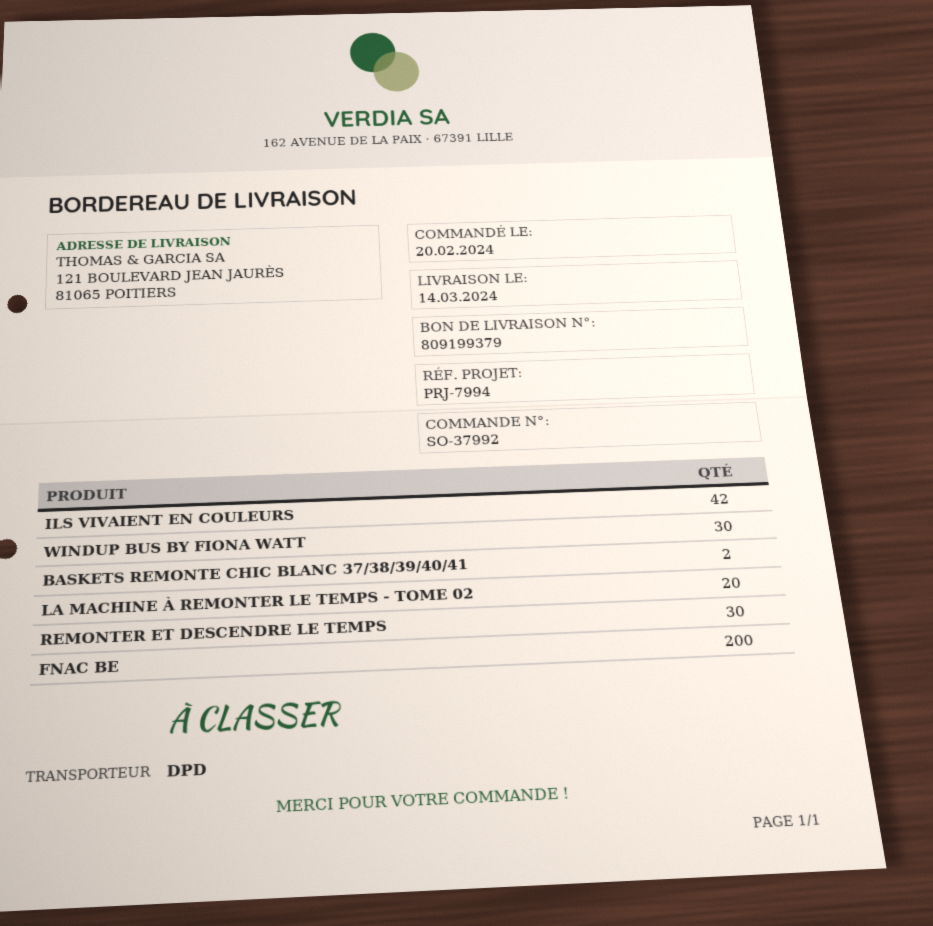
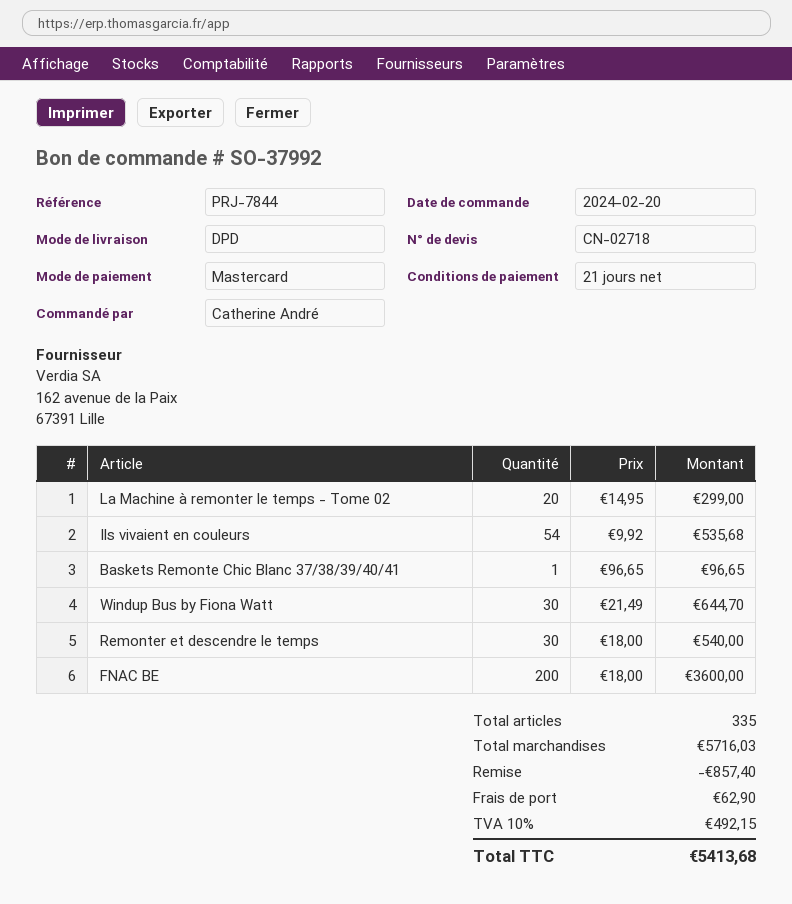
reference: PRJ-7994 -> PRJ-7844
ILS VIVAIENT EN COULEURS: 42 -> 54
BASKETS REMONTE CHIC BLANC 37/38/39/40/41: 2 -> 1

